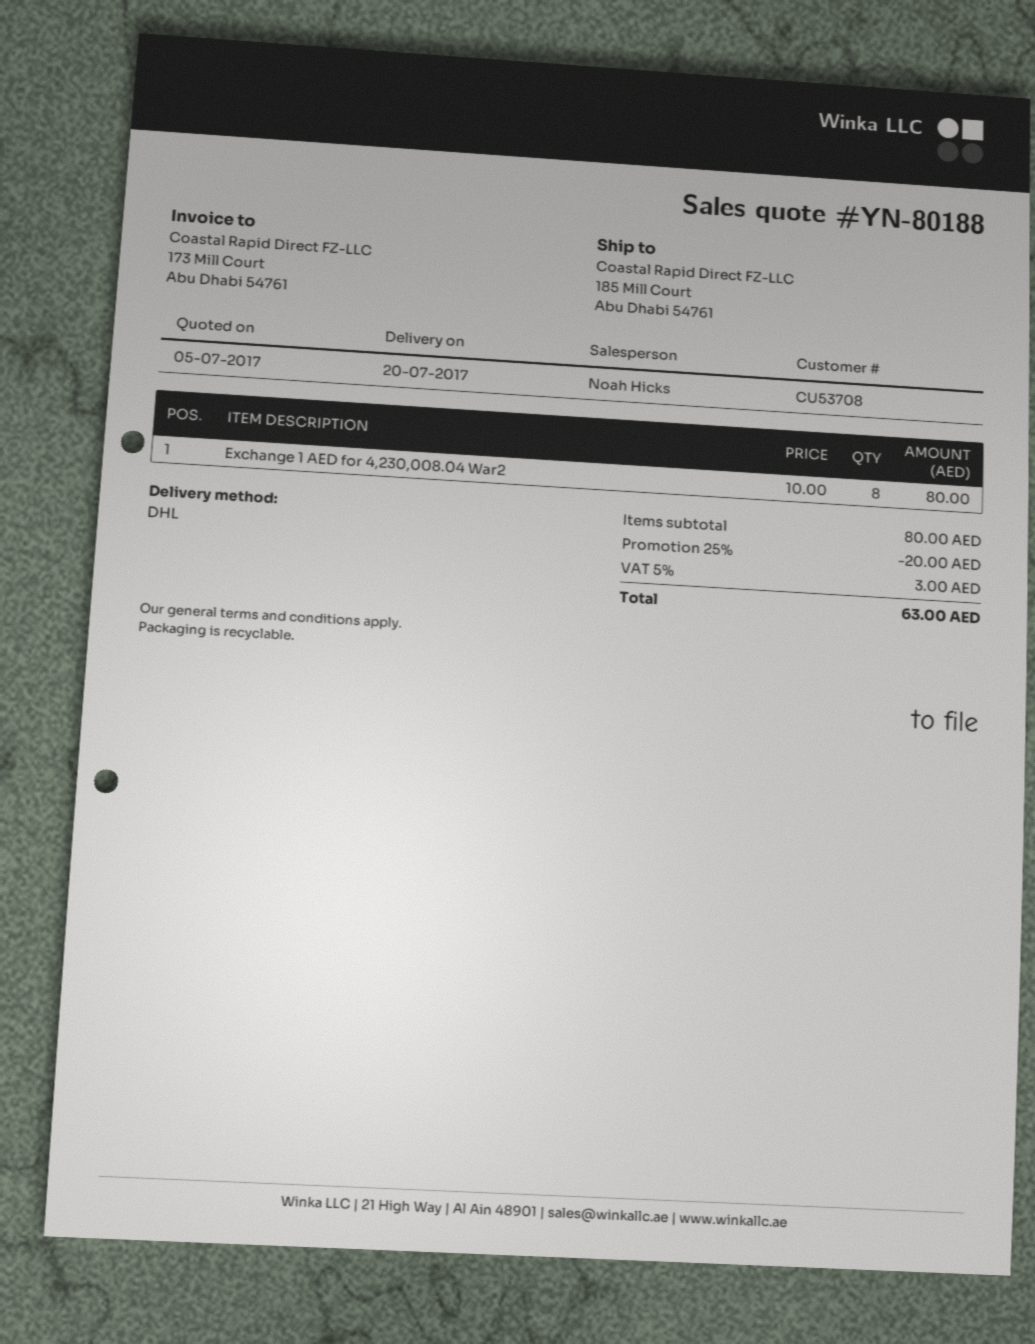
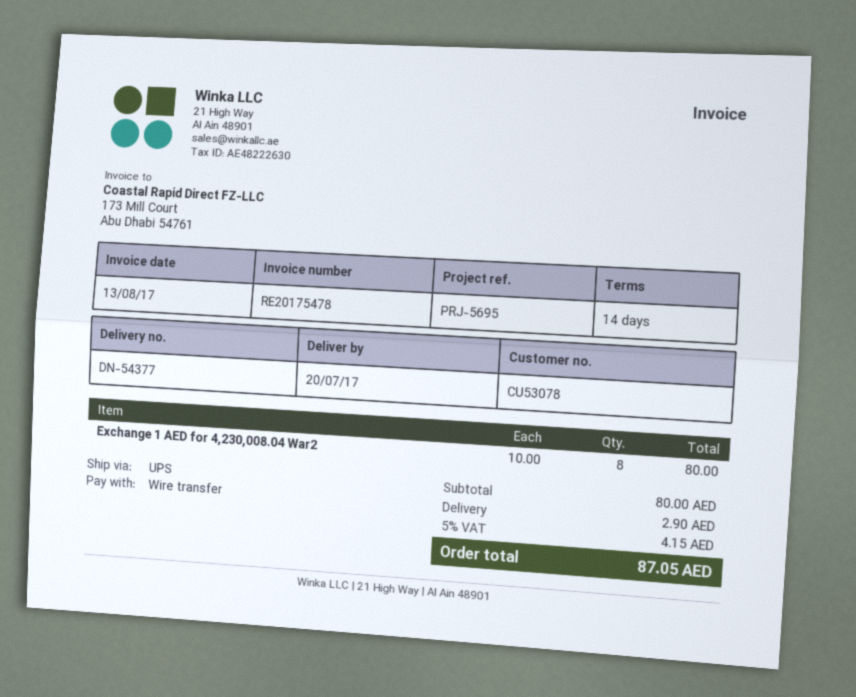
customer number: CU53708 -> CU53078
shipping method: DHL -> UPS
discount: 25% = 20.00 -> none
shipping: none -> 2.90
tax: 5% = 3.00 -> 5% = 4.15
total: 63.00 -> 87.05

